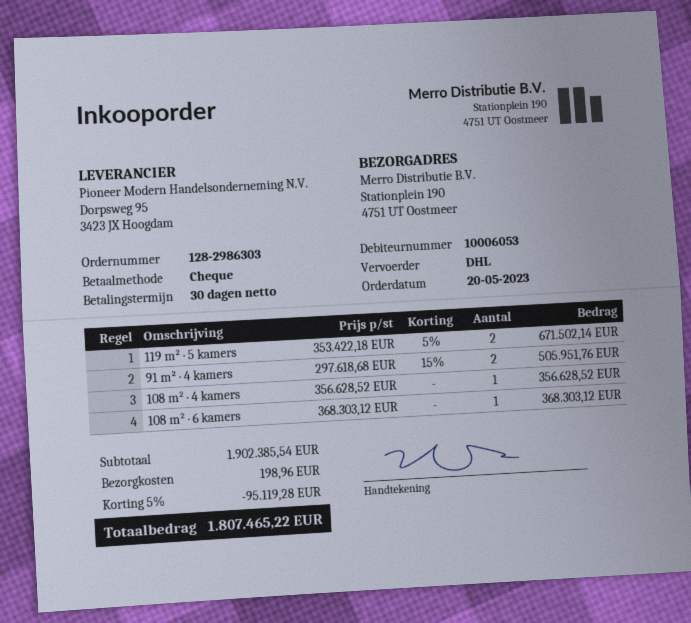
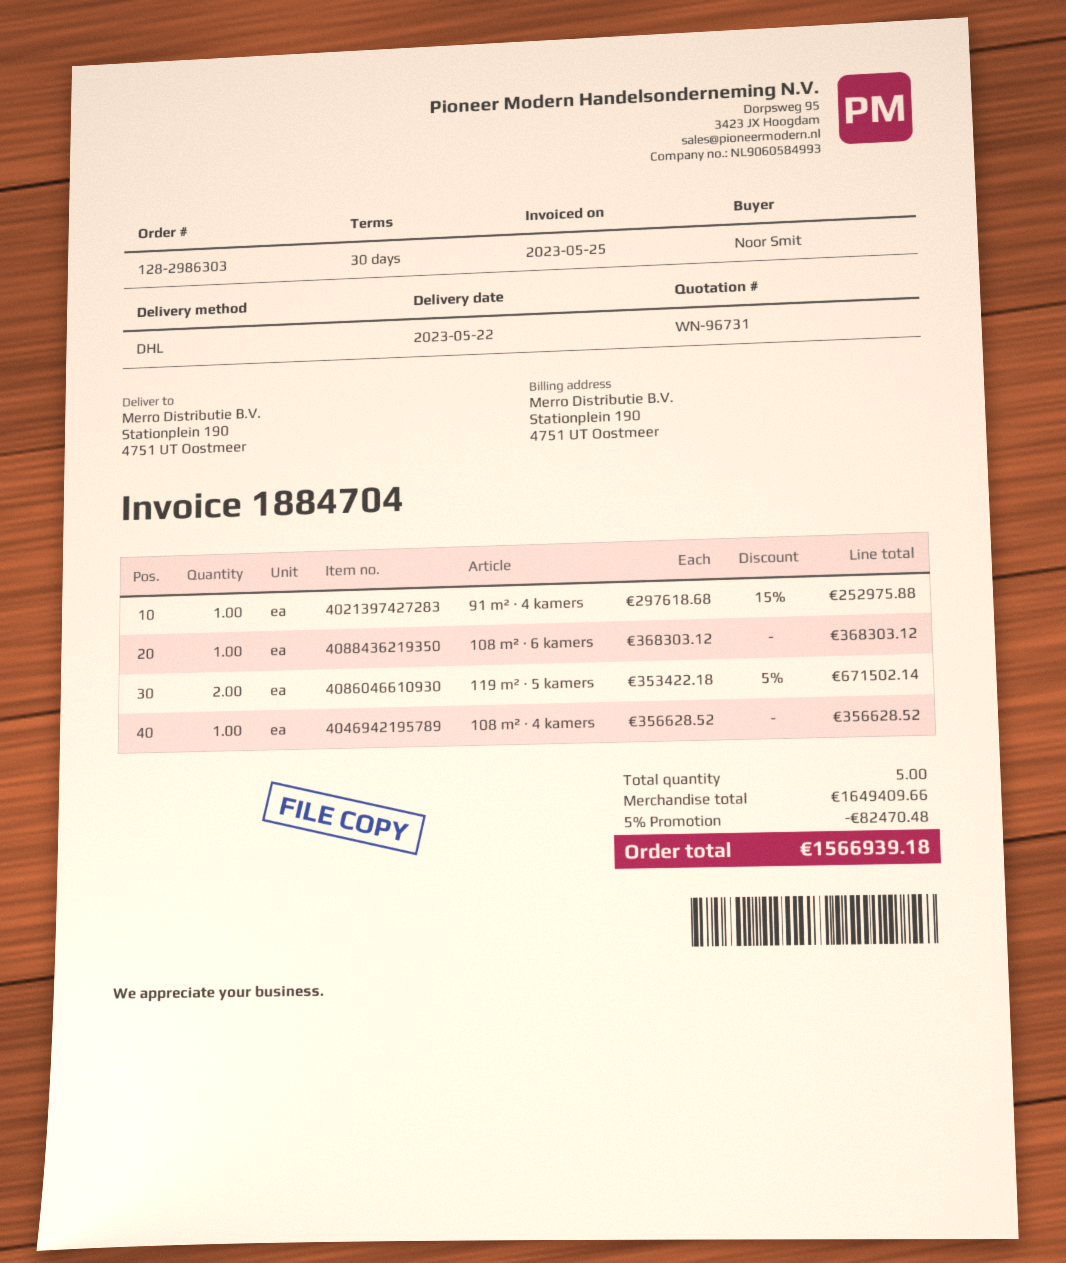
91 m² · 4 kamers: 2 x 297618.68 - 15% = 505951.76 -> 1 x 297618.68 - 15% = 252975.88
subtotal: 1902385.54 -> 1649409.66
discount: 5% = 95119.28 -> 5% = 82470.48
shipping: 198.96 -> none
total: 1807465.22 -> 1566939.18

